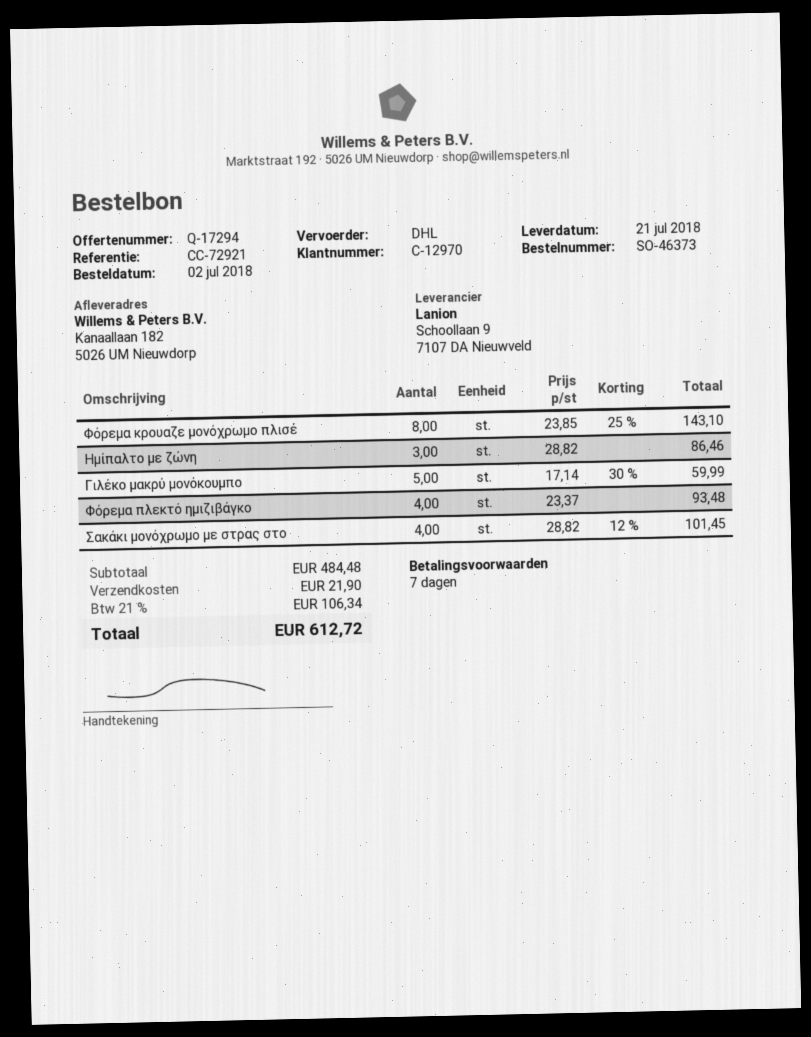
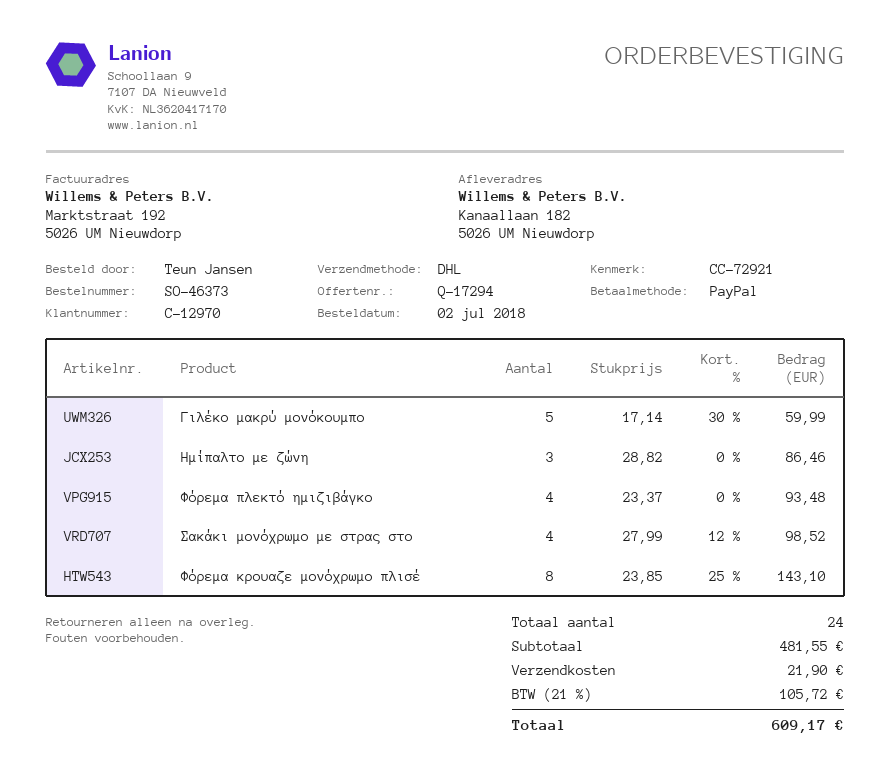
Σακάκι μονόχρωμο με στρας στο: 4 x 28.82 - 12% = 101.45 -> 4 x 27.99 - 12% = 98.52
subtotal: 484.48 -> 481.55
tax: 21% = 106.34 -> 21% = 105.72
total: 612.72 -> 609.17

